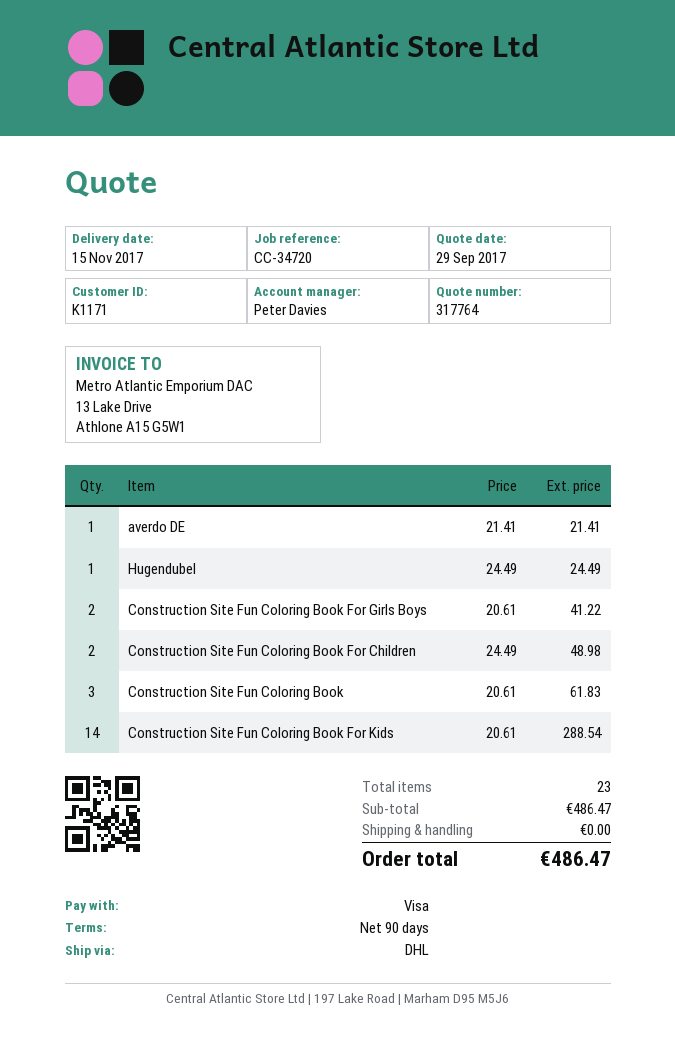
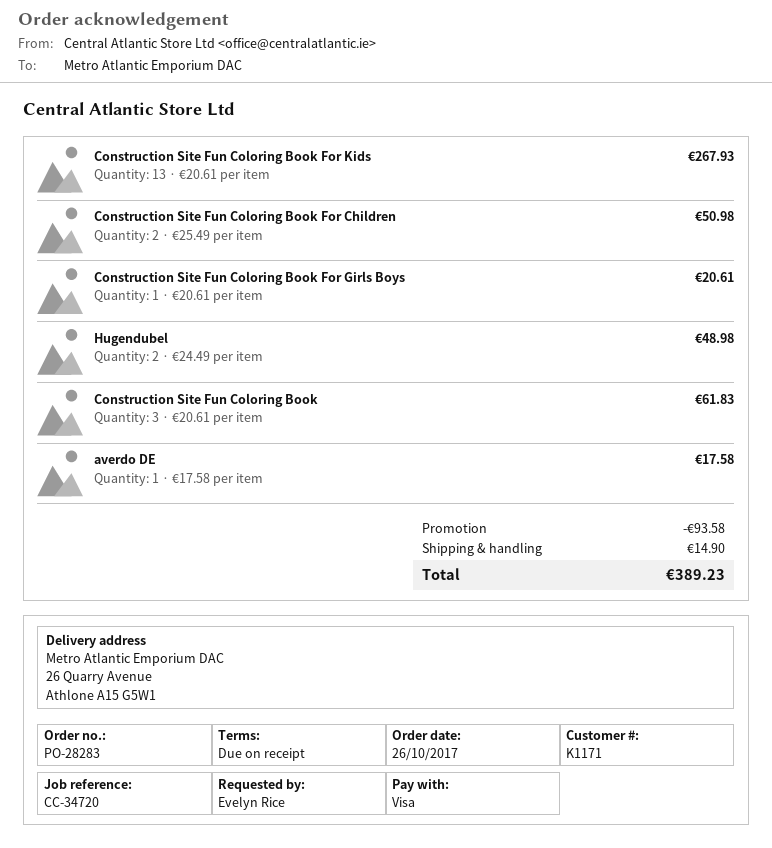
payment terms: 90 days -> on receipt
averdo DE: 1 x 21.41 = 21.41 -> 1 x 17.58 = 17.58
Hugendubel: 1 x 24.49 = 24.49 -> 2 x 24.49 = 48.98
Construction Site Fun Coloring Book For Girls Boys: 2 x 20.61 = 41.22 -> 1 x 20.61 = 20.61
Construction Site Fun Coloring Book For Children: 2 x 24.49 = 48.98 -> 2 x 25.49 = 50.98
Construction Site Fun Coloring Book For Kids: 14 x 20.61 = 288.54 -> 13 x 20.61 = 267.93
discount: none -> 93.58
shipping: 0.00 -> 14.90
total: 486.47 -> 389.23

